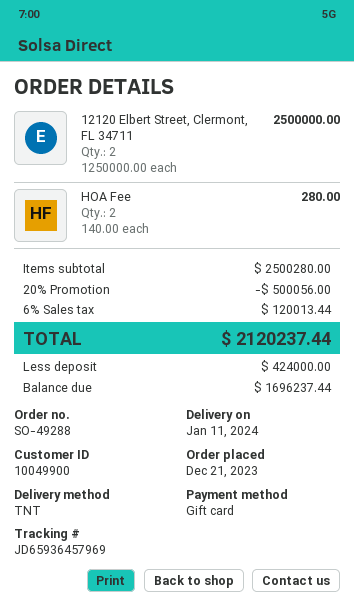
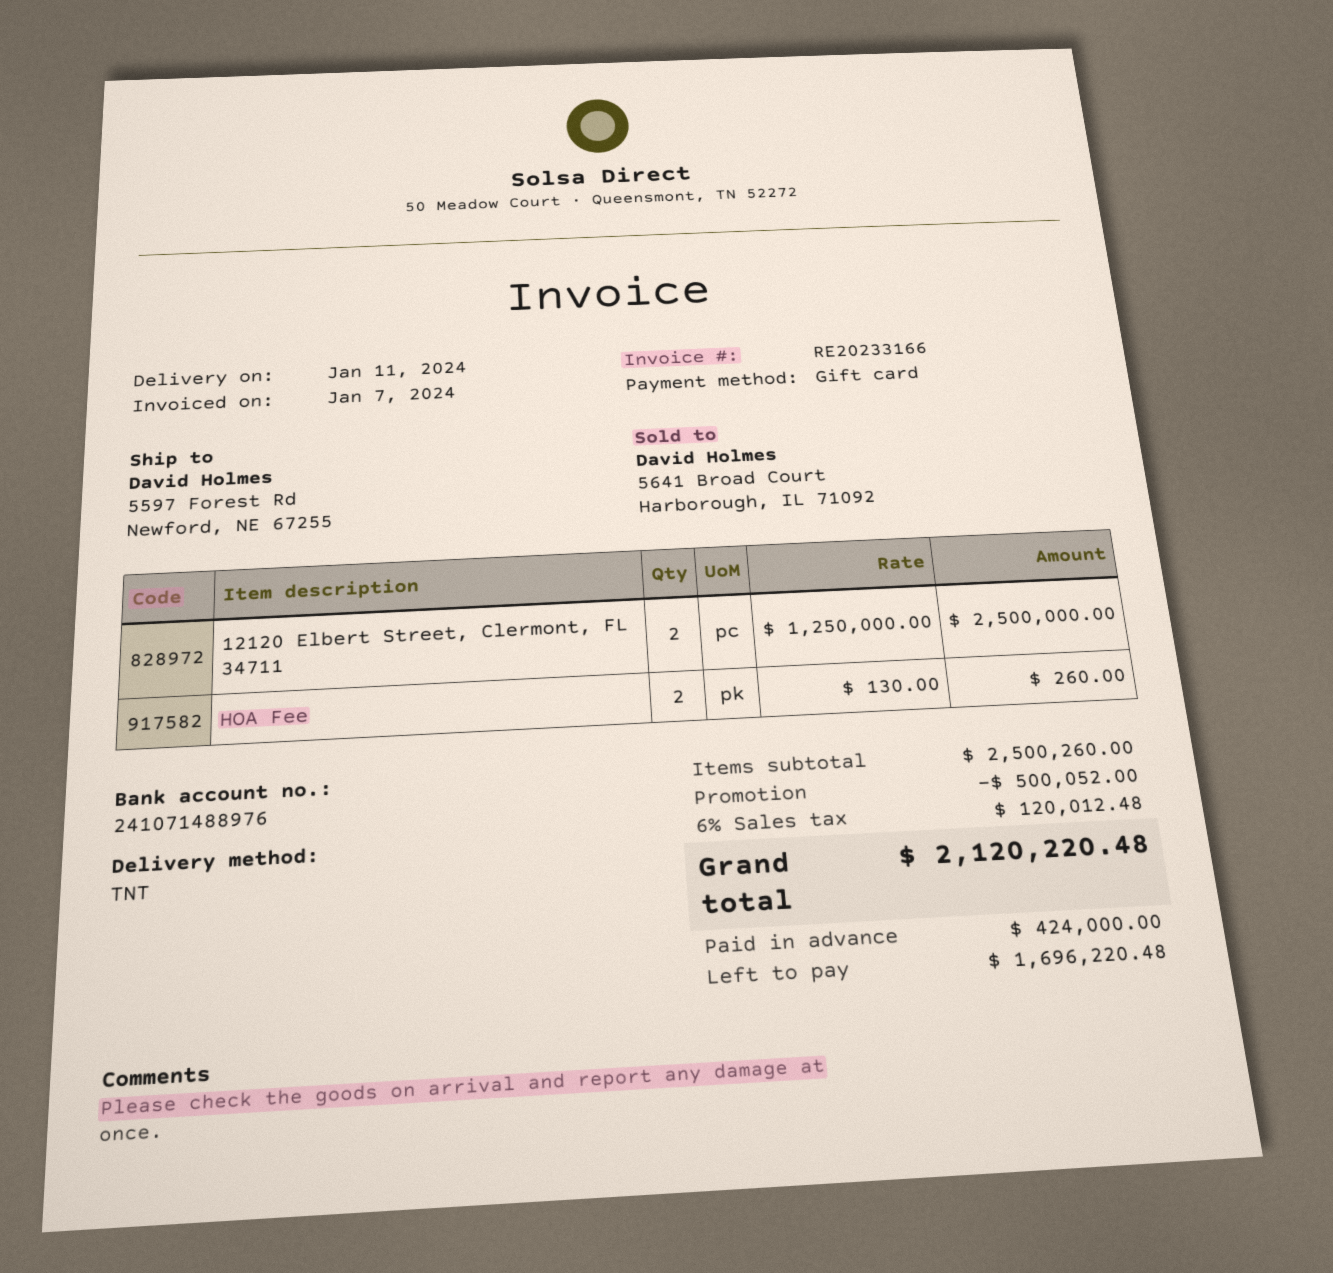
HOA Fee: 2 x 140.00 = 280.00 -> 2 x 130.00 = 260.00
subtotal: 2500280.00 -> 2500260.00
discount: 500056.00 -> 500052.00
tax: 6% = 120013.44 -> 6% = 120012.48
total: 2120237.44 -> 2120220.48
balance: 1696237.44 -> 1696220.48

